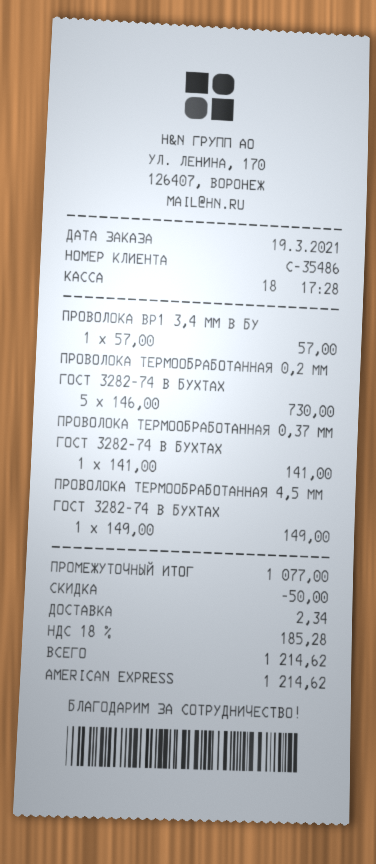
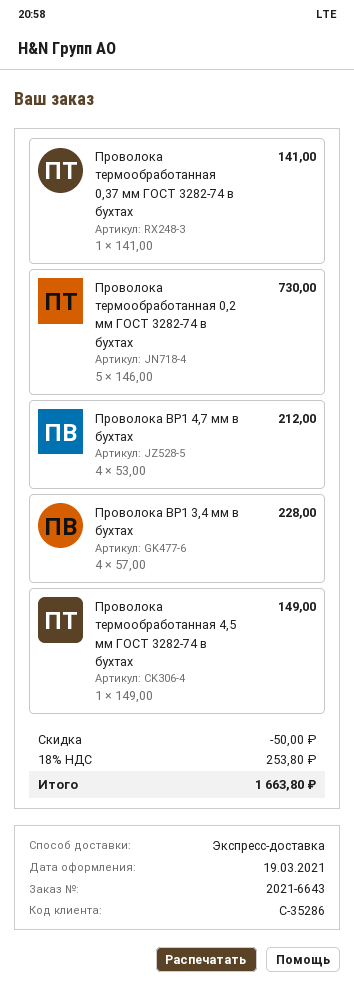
customer number: C-35486 -> C-35286
ПРОВОЛОКА ВР1 3,4 ММ В БУ: 1 x 57.00 = 57.00 -> 4 x 57.00 = 228.00
Проволока ВР1 4,7 мм в бухтах: none -> 4 x 53.00 = 212.00
shipping: 2.34 -> none
tax: 18% = 185.28 -> 18% = 253.80
total: 1214.62 -> 1663.80

